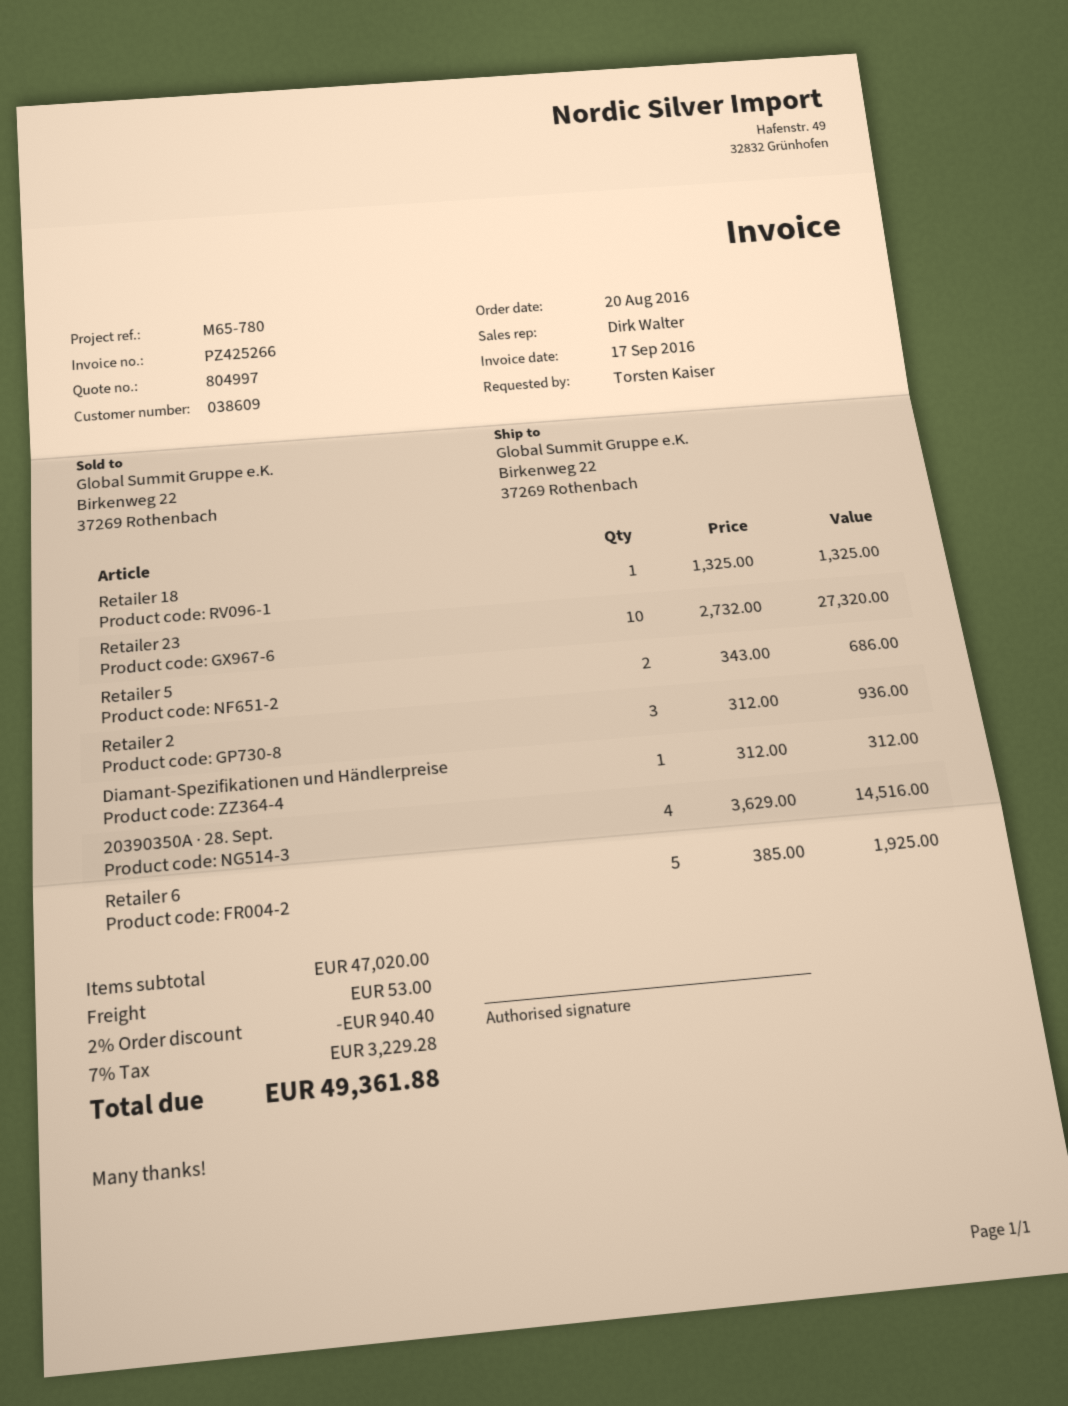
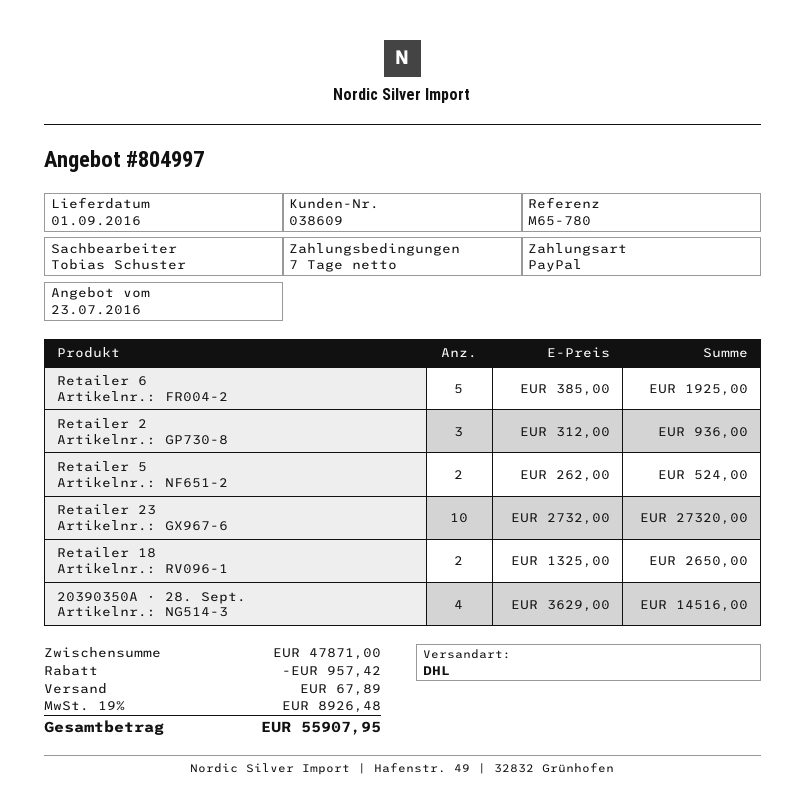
sales rep: Dirk Walter -> Tobias Schuster
Retailer 18: 1 x 1325.00 = 1325.00 -> 2 x 1325.00 = 2650.00
Retailer 5: 2 x 343.00 = 686.00 -> 2 x 262.00 = 524.00
Diamant-Spezifikationen und Händlerpreise: 1 x 312.00 = 312.00 -> none
subtotal: 47020.00 -> 47871.00
discount: 940.40 -> 957.42
shipping: 53.00 -> 67.89
tax: 7% = 3229.28 -> 19% = 8926.48
total: 49361.88 -> 55907.95

